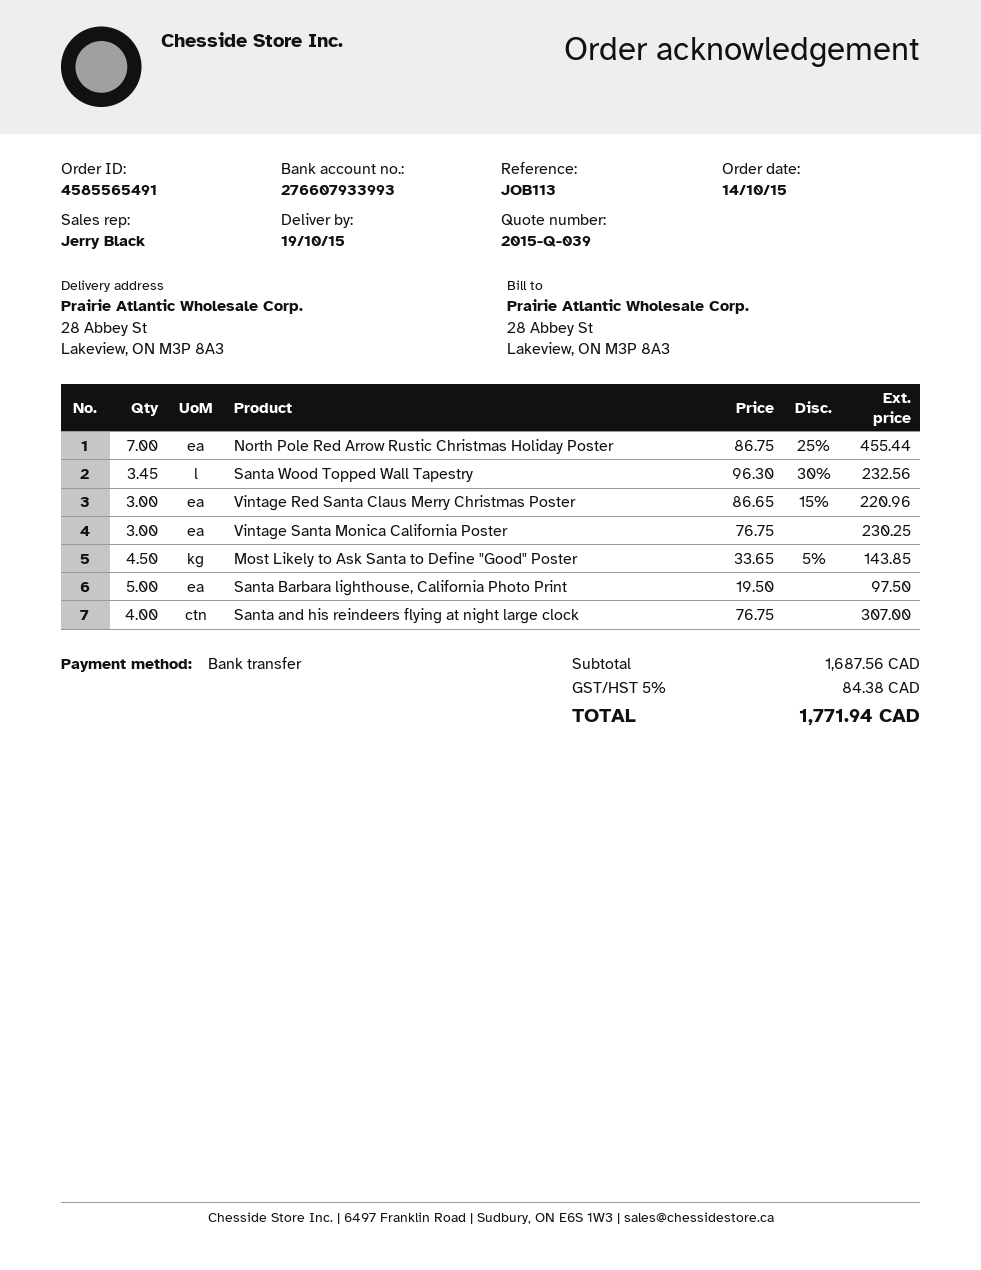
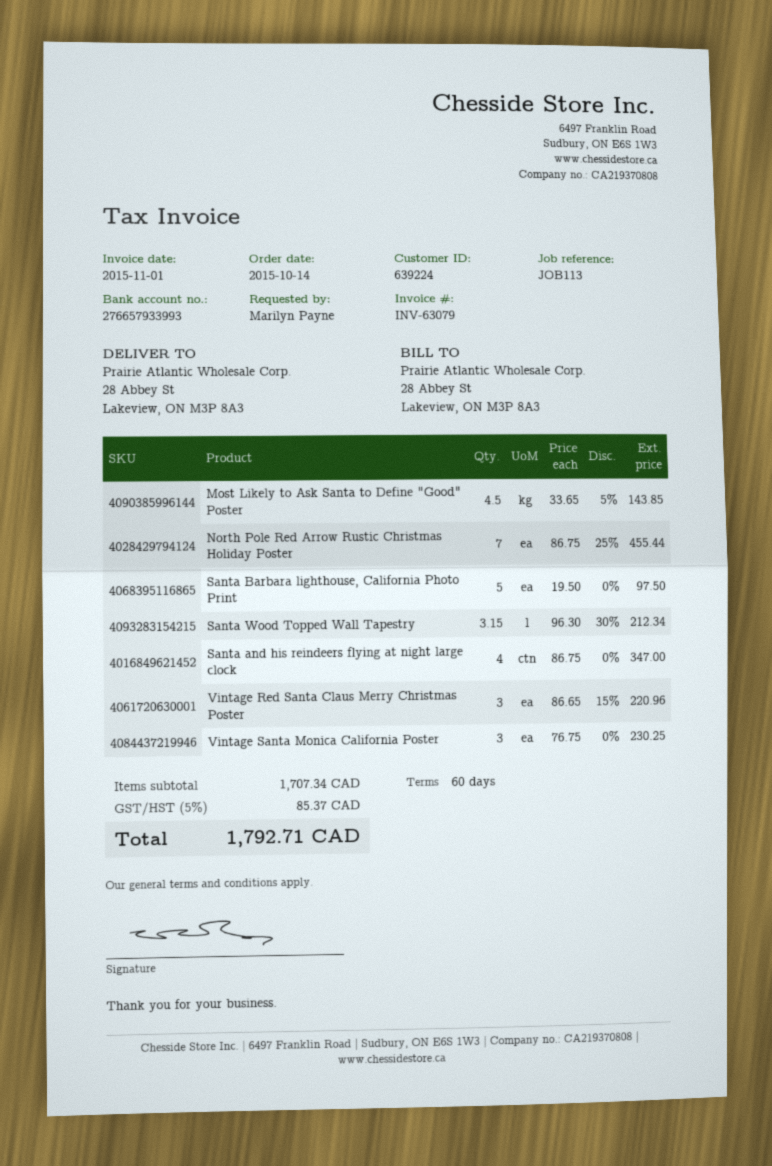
bank account: 276607933993 -> 276657933993
Santa Wood Topped Wall Tapestry: 3.45 x 96.30 - 30% = 232.56 -> 3.15 x 96.30 - 30% = 212.34
Santa and his reindeers flying at night large clock: 4 x 76.75 = 307.00 -> 4 x 86.75 = 347.00
subtotal: 1687.56 -> 1707.34
tax: 5% = 84.38 -> 5% = 85.37
total: 1771.94 -> 1792.71

